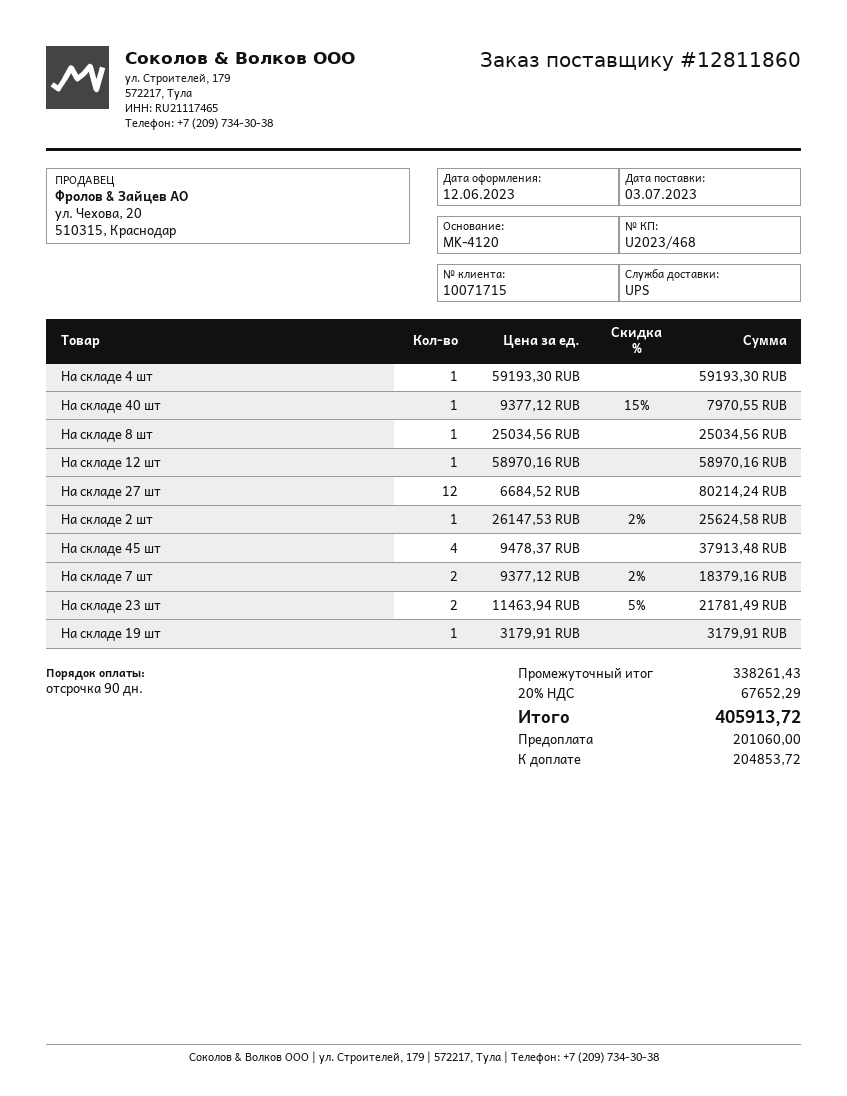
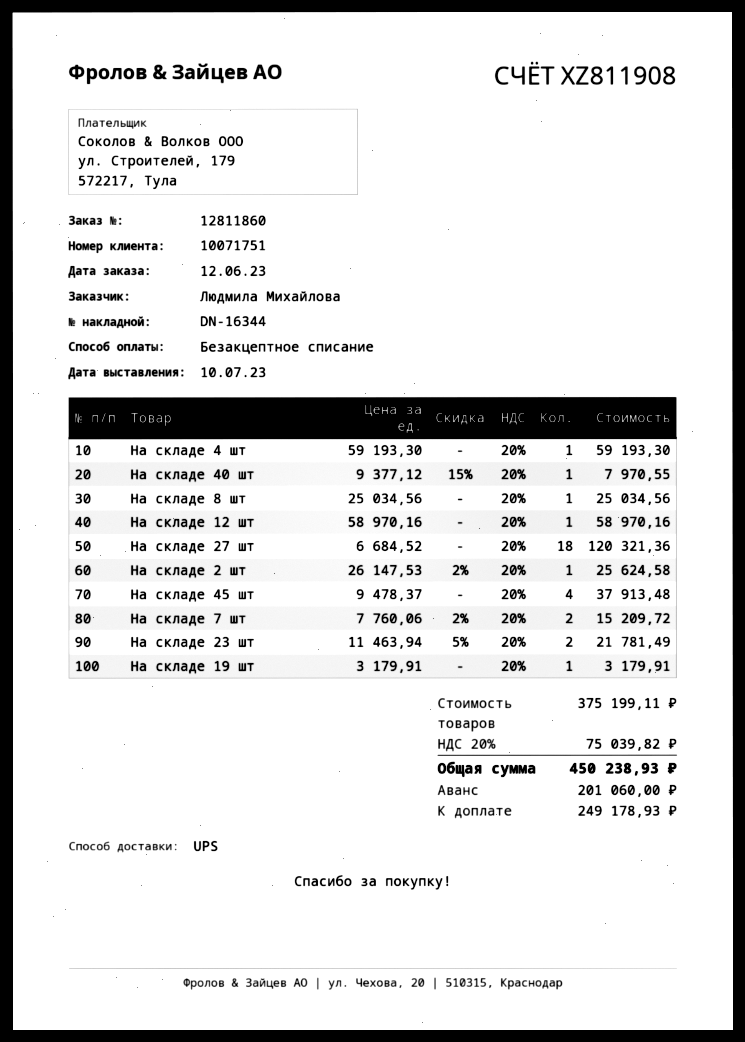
customer number: 10071715 -> 10071751
На складе 27 шт: 12 x 6684.52 = 80214.24 -> 18 x 6684.52 = 120321.36
На складе 7 шт: 2 x 9377.12 - 2% = 18379.16 -> 2 x 7760.06 - 2% = 15209.72
subtotal: 338261.43 -> 375199.11
tax: 20% = 67652.29 -> 20% = 75039.82
total: 405913.72 -> 450238.93
balance: 204853.72 -> 249178.93

